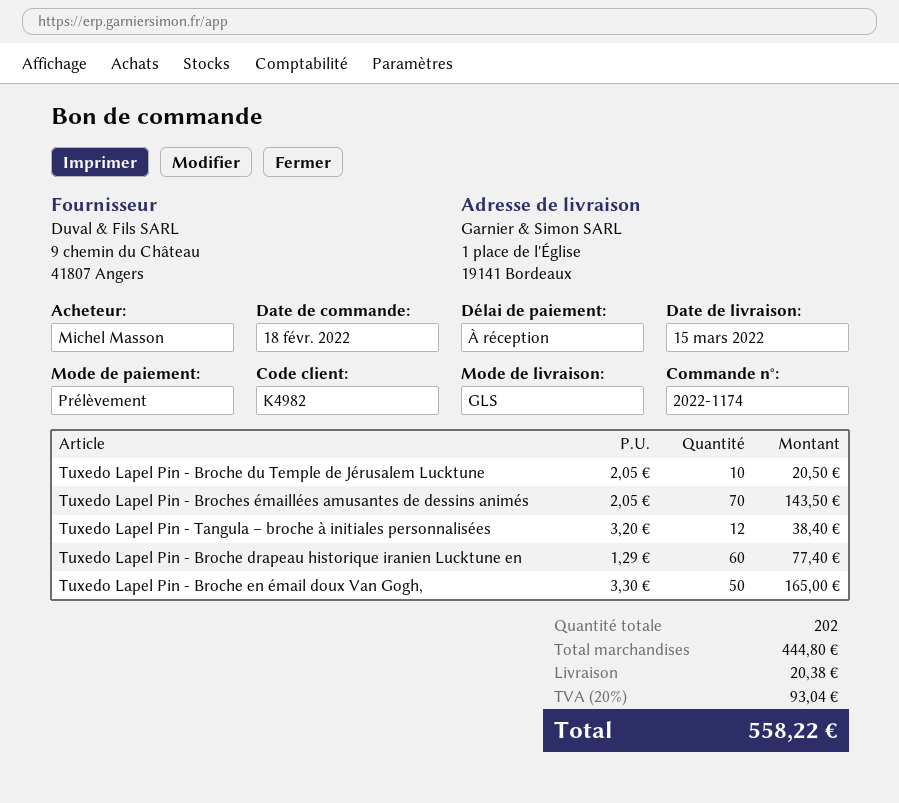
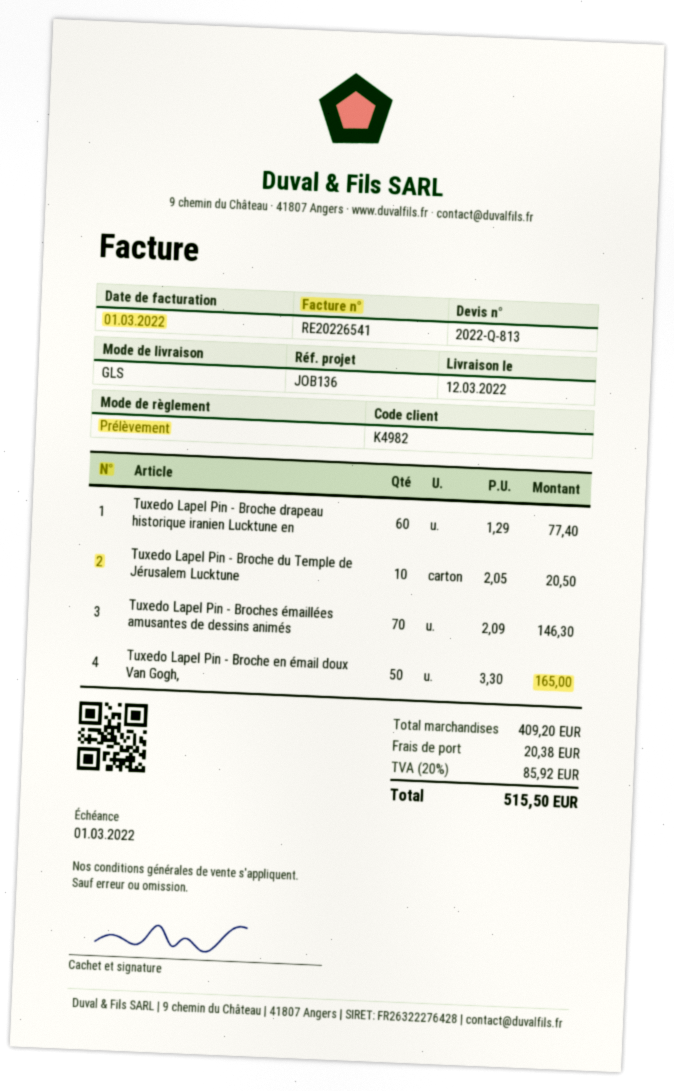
delivery date: 2022-03-15 -> 2022-03-12
Tuxedo Lapel Pin - Broches émaillées amusantes de dessins animés: 70 x 2.05 = 143.50 -> 70 x 2.09 = 146.30
Tuxedo Lapel Pin - Tangula – broche à initiales personnalisées: 12 x 3.20 = 38.40 -> none
subtotal: 444.80 -> 409.20
tax: 20% = 93.04 -> 20% = 85.92
total: 558.22 -> 515.50

